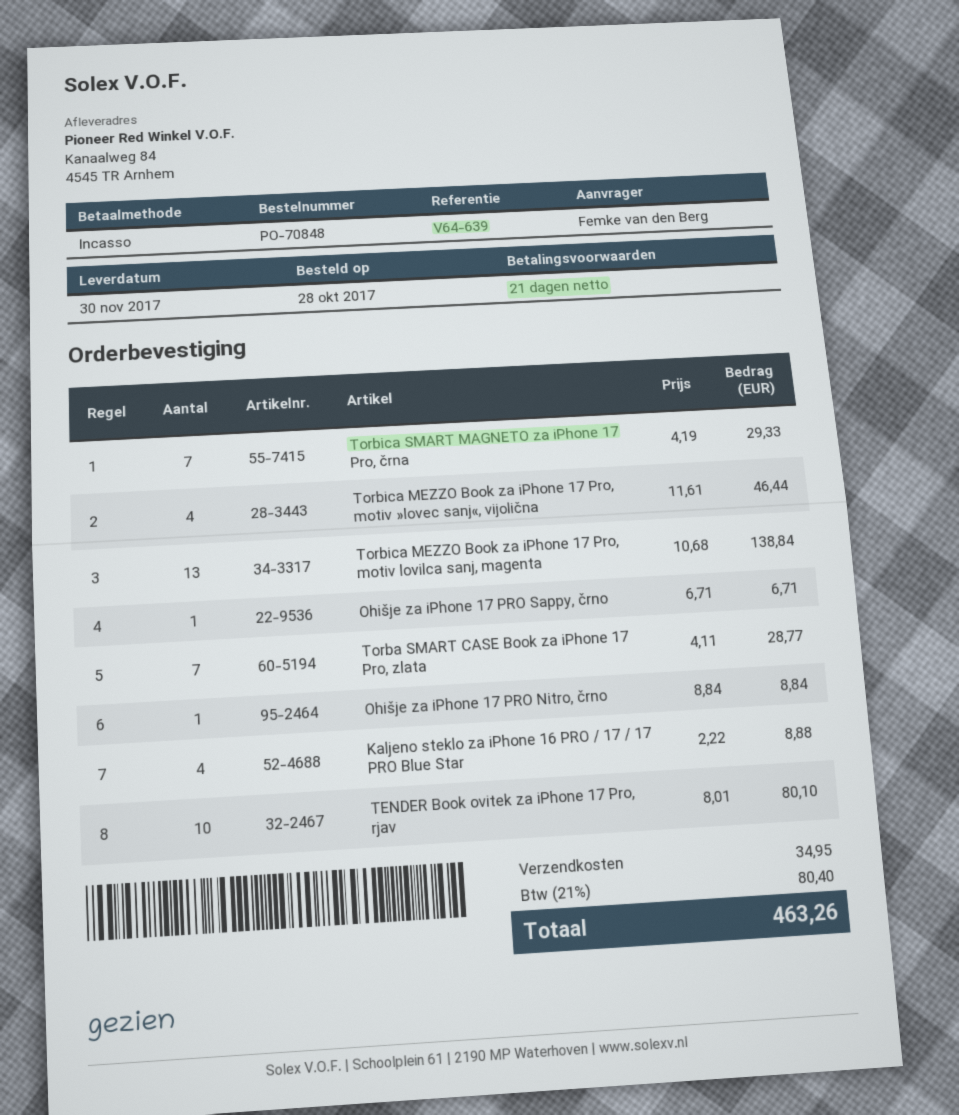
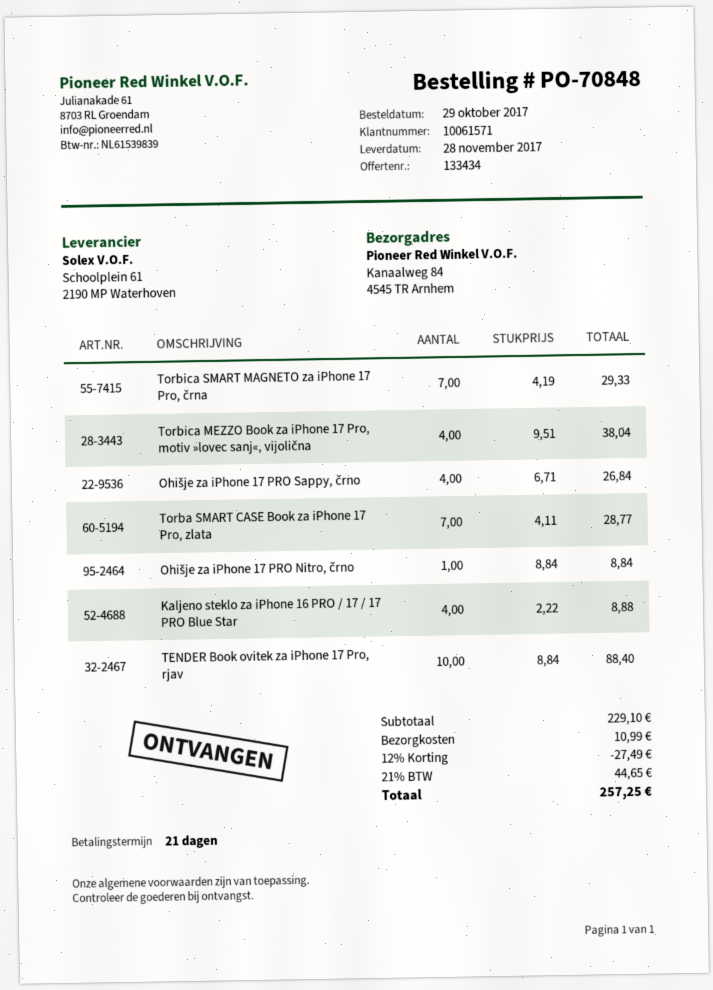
order date: 2017-10-28 -> 2017-10-29
delivery date: 2017-11-30 -> 2017-11-28
Torbica MEZZO Book za iPhone 17 Pro, motiv »lovec sanj«, vijolična: 4 x 11.61 = 46.44 -> 4 x 9.51 = 38.04
Torbica MEZZO Book za iPhone 17 Pro, motiv lovilca sanj, magenta: 13 x 10.68 = 138.84 -> none
Ohišje za iPhone 17 PRO Sappy, črno: 1 x 6.71 = 6.71 -> 4 x 6.71 = 26.84
TENDER Book ovitek za iPhone 17 Pro, rjav: 10 x 8.01 = 80.10 -> 10 x 8.84 = 88.40
discount: none -> 12% = 27.49
shipping: 34.95 -> 10.99
tax: 21% = 80.40 -> 21% = 44.65
total: 463.26 -> 257.25

